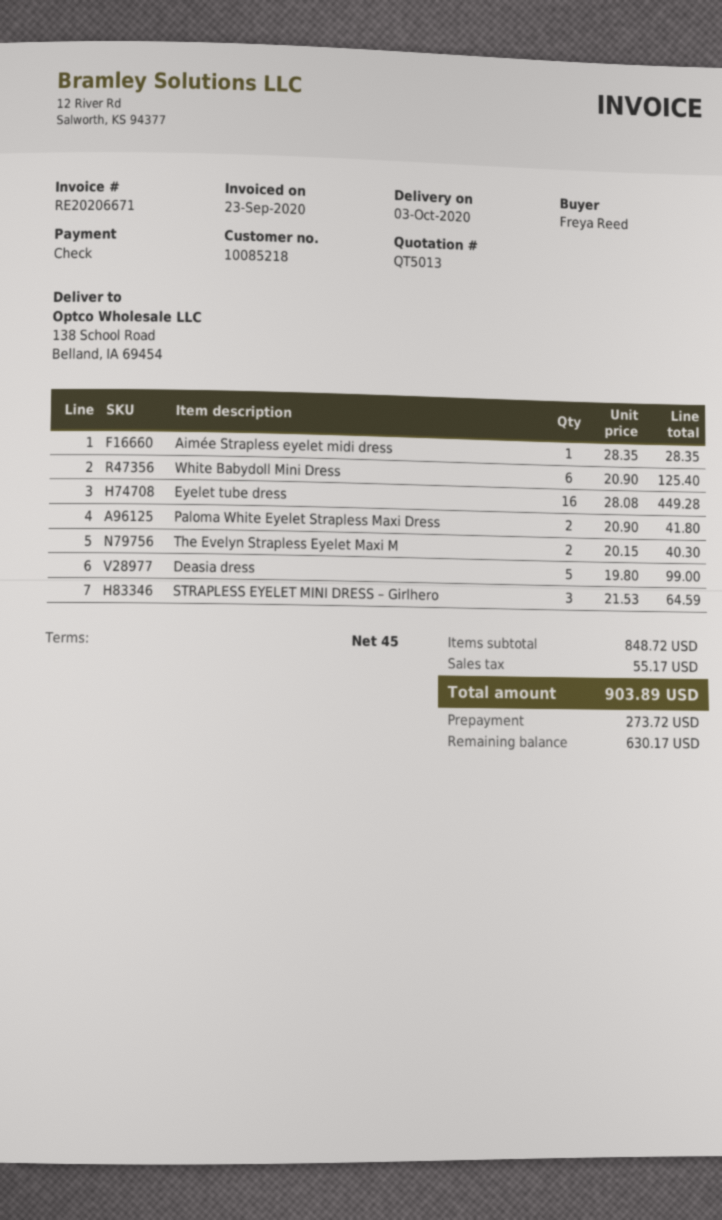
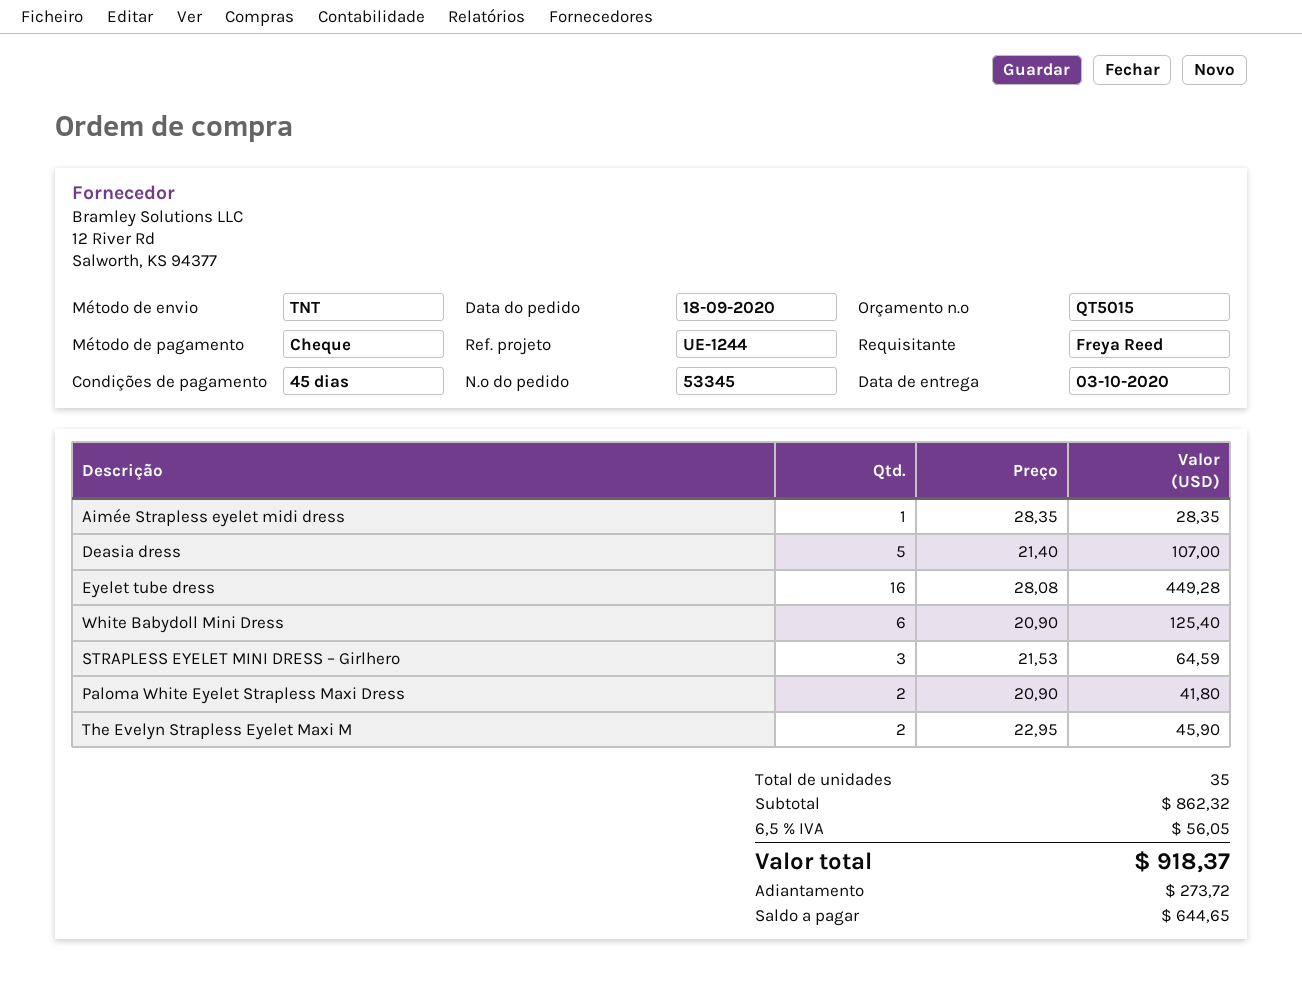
quote number: QT5013 -> QT5015
The Evelyn Strapless Eyelet Maxi M: 2 x 20.15 = 40.30 -> 2 x 22.95 = 45.90
Deasia dress: 5 x 19.80 = 99.00 -> 5 x 21.40 = 107.00
subtotal: 848.72 -> 862.32
tax: 55.17 -> 56.05
total: 903.89 -> 918.37
balance: 630.17 -> 644.65

